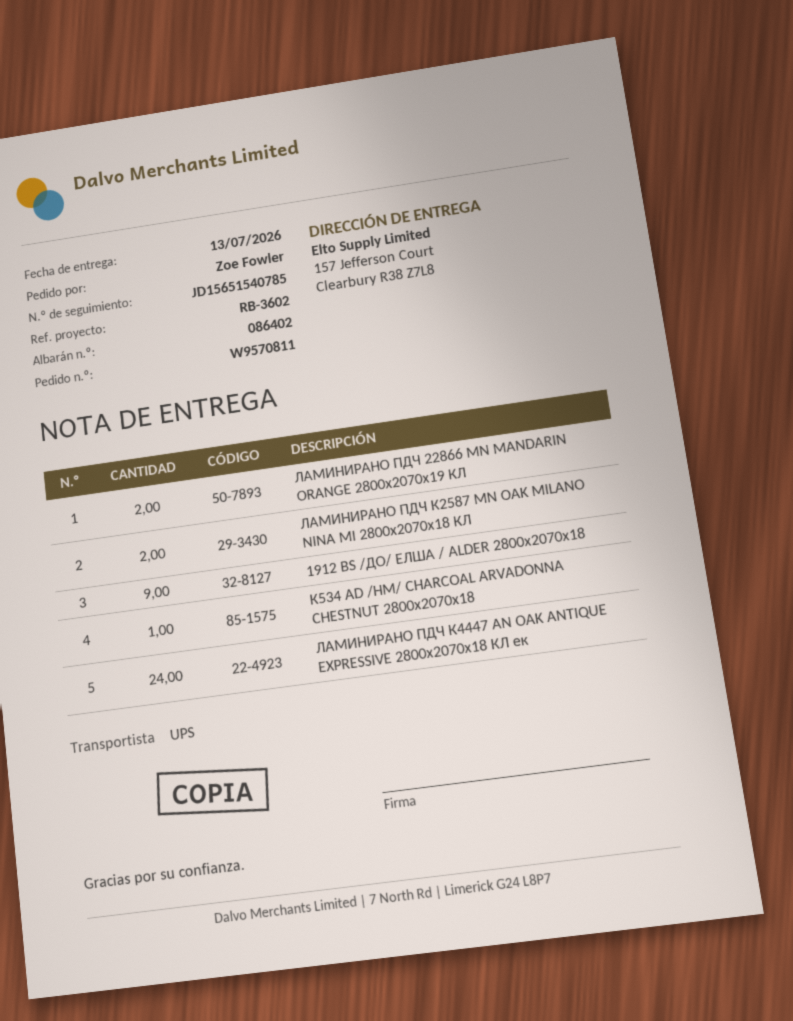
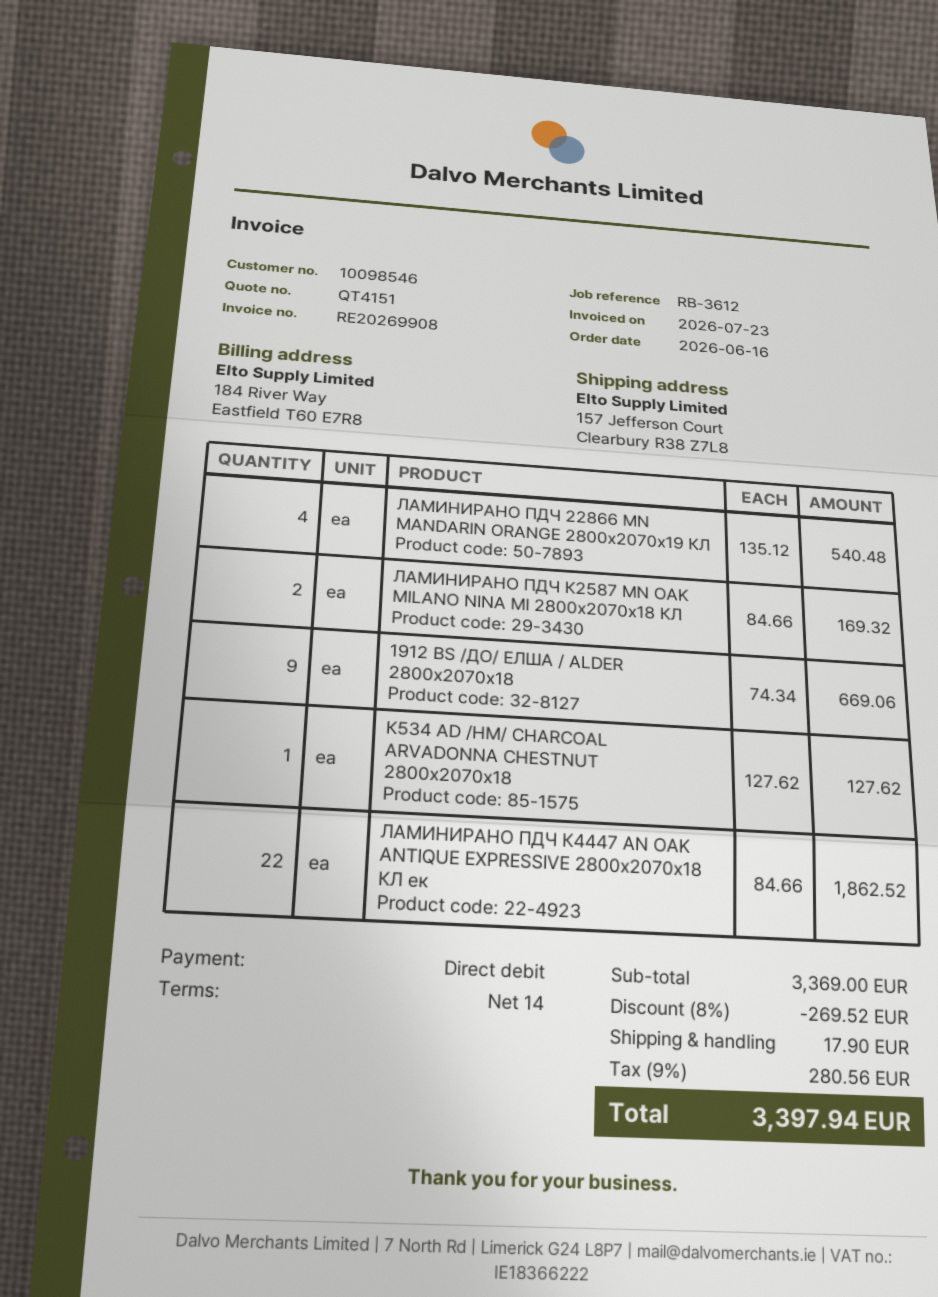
reference: RB-3602 -> RB-3612
ЛАМИНИРАНО ПДЧ 22866 MN MANDARIN ORANGE 2800х2070х19 КЛ: 2 -> 4
ЛАМИНИРАНО ПДЧ К4447 AN OAK ANTIQUE EXPRESSIVE 2800х2070х18 КЛ ек: 24 -> 22

